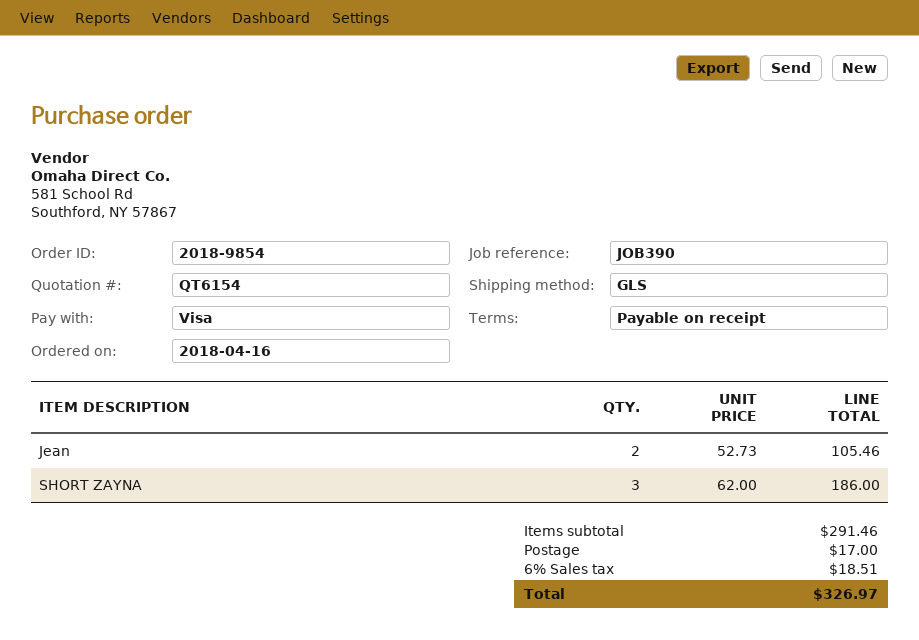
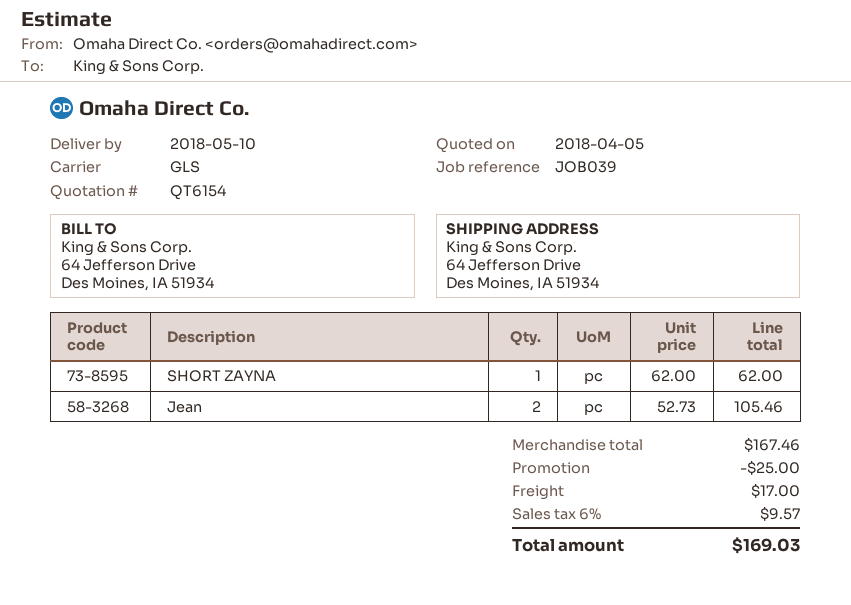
reference: JOB390 -> JOB039
SHORT ZAYNA: 3 x 62.00 = 186.00 -> 1 x 62.00 = 62.00
subtotal: 291.46 -> 167.46
discount: none -> 25.00
tax: 6% = 18.51 -> 6% = 9.57
total: 326.97 -> 169.03

